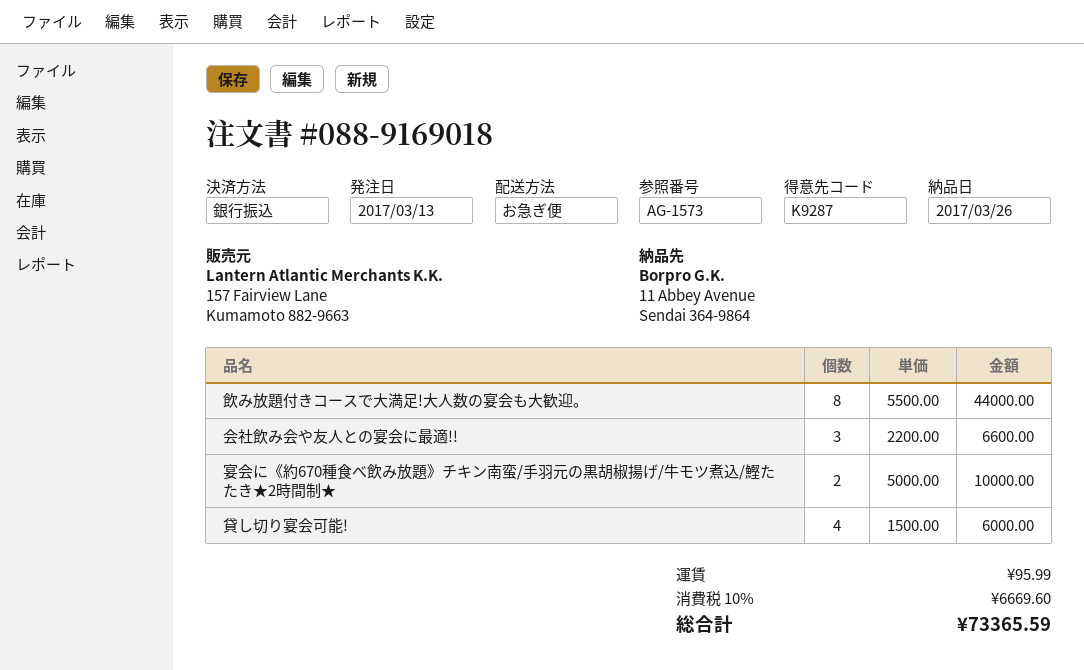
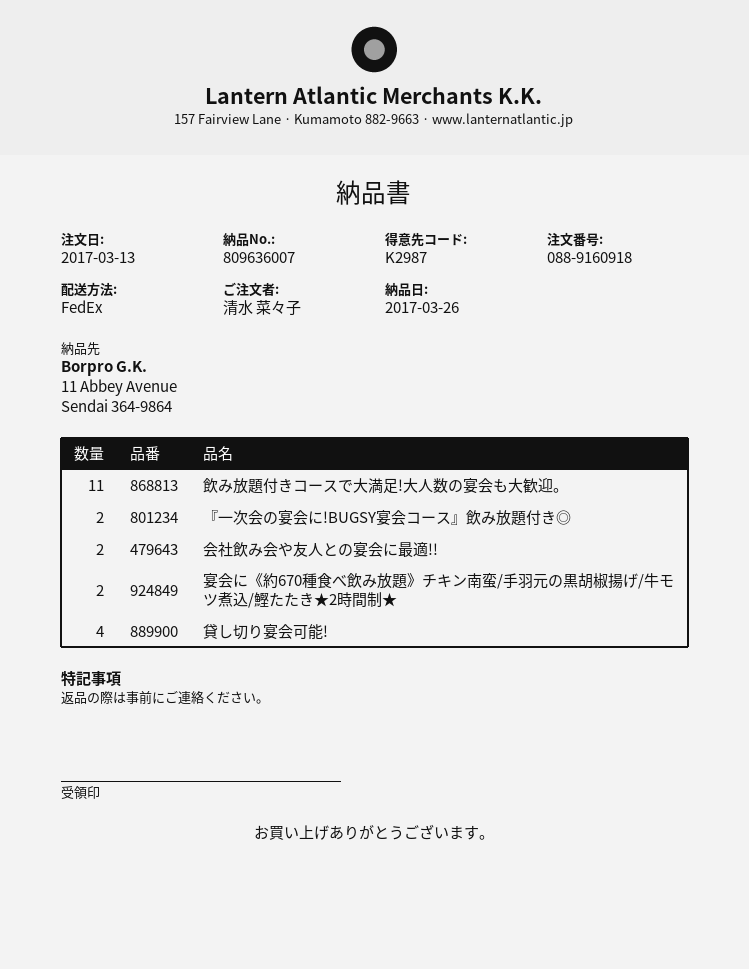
order number: 088-9169018 -> 088-9160918
customer number: K9287 -> K2987
shipping method: express -> FedEx
飲み放題付きコースで大満足!大人数の宴会も大歓迎。: 8 -> 11
会社飲み会や友人との宴会に最適!!: 3 -> 2
『一次会の宴会に!BUGSY宴会コース』飲み放題付き◎: none -> 2

